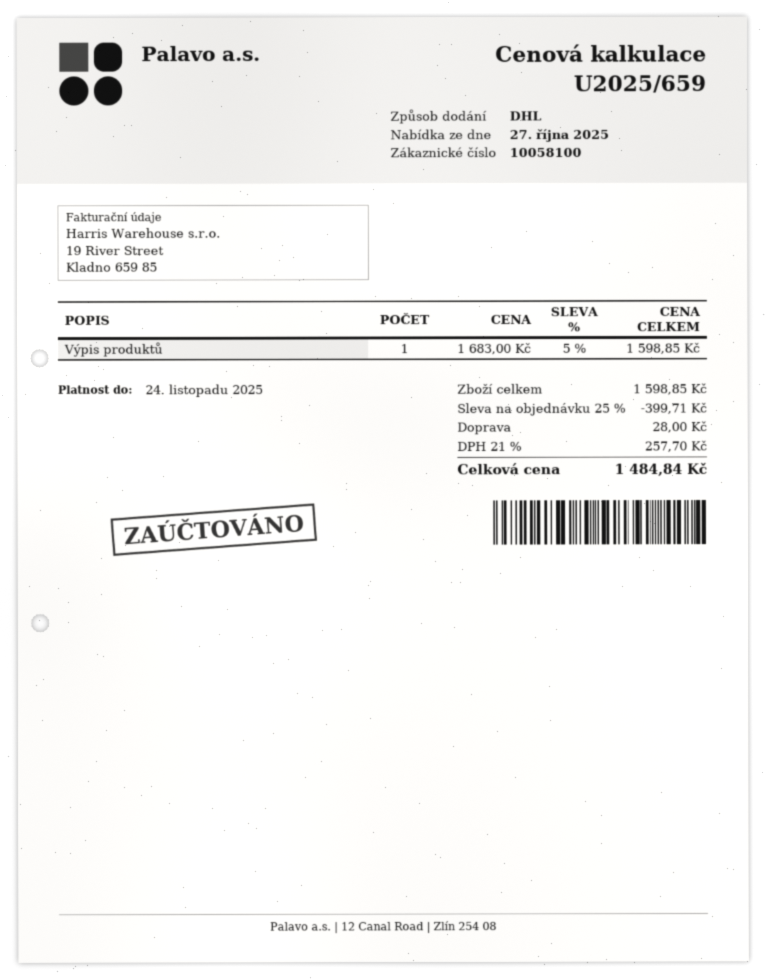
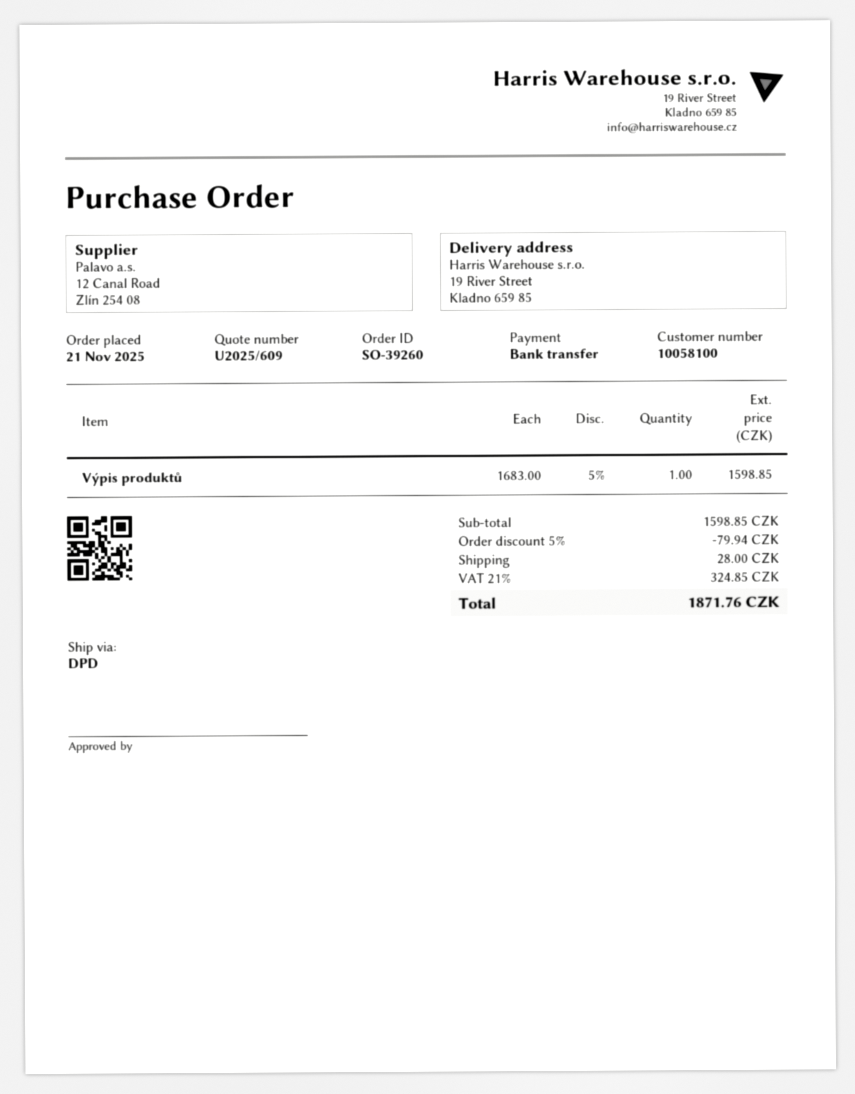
quote number: U2025/659 -> U2025/609
shipping method: DHL -> DPD
discount: 25% = 399.71 -> 5% = 79.94
tax: 21% = 257.70 -> 21% = 324.85
total: 1484.84 -> 1871.76

